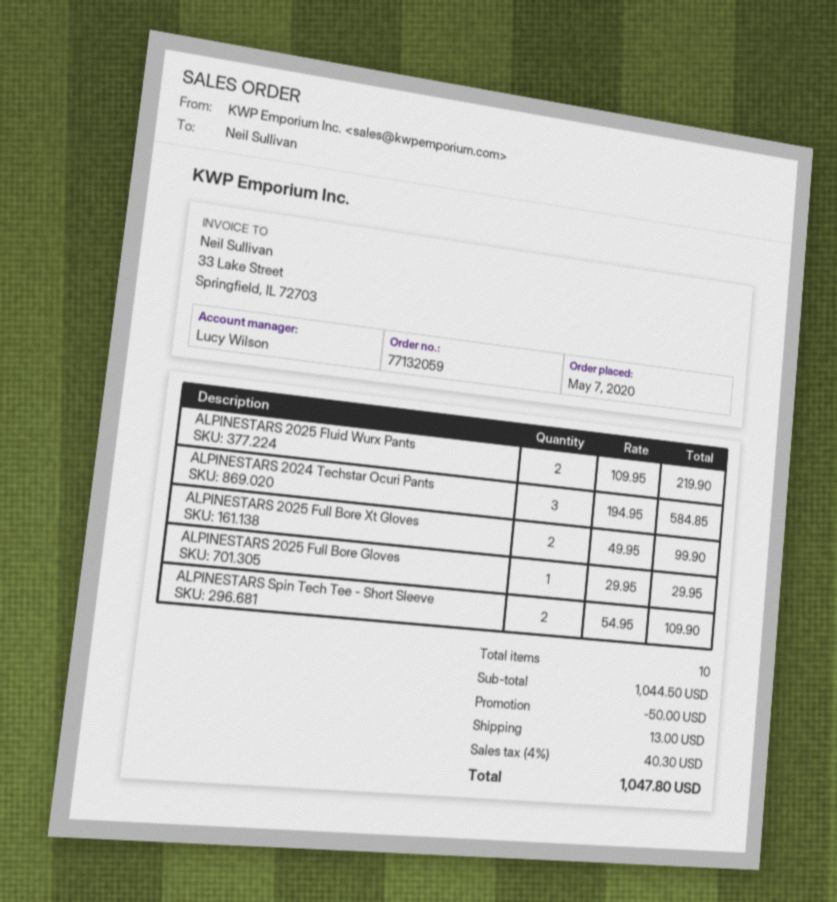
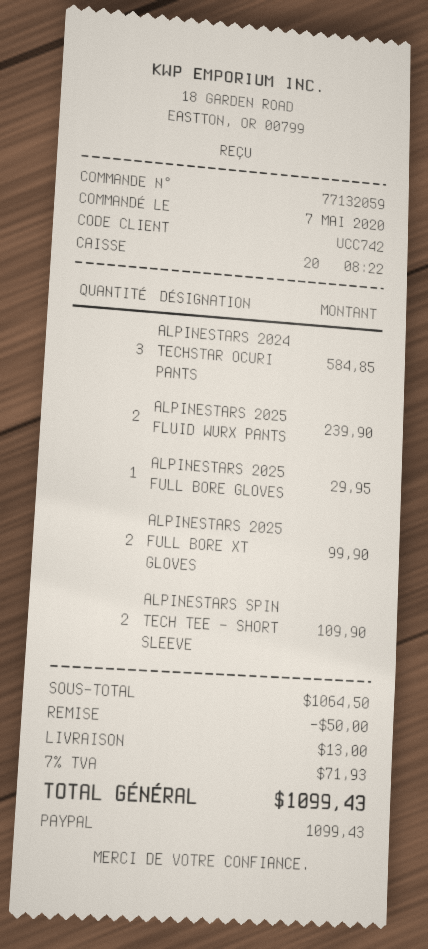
ALPINESTARS 2025 Fluid Wurx Pants: 2 for 219.90 -> 2 for 239.90
subtotal: 1044.50 -> 1064.50
tax: 4% = 40.30 -> 7% = 71.93
total: 1047.80 -> 1099.43

